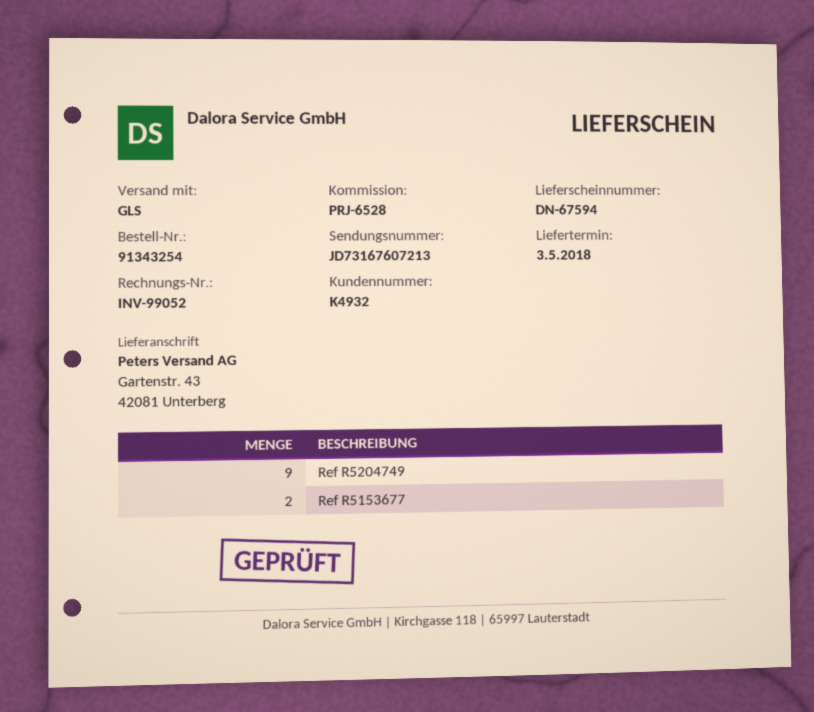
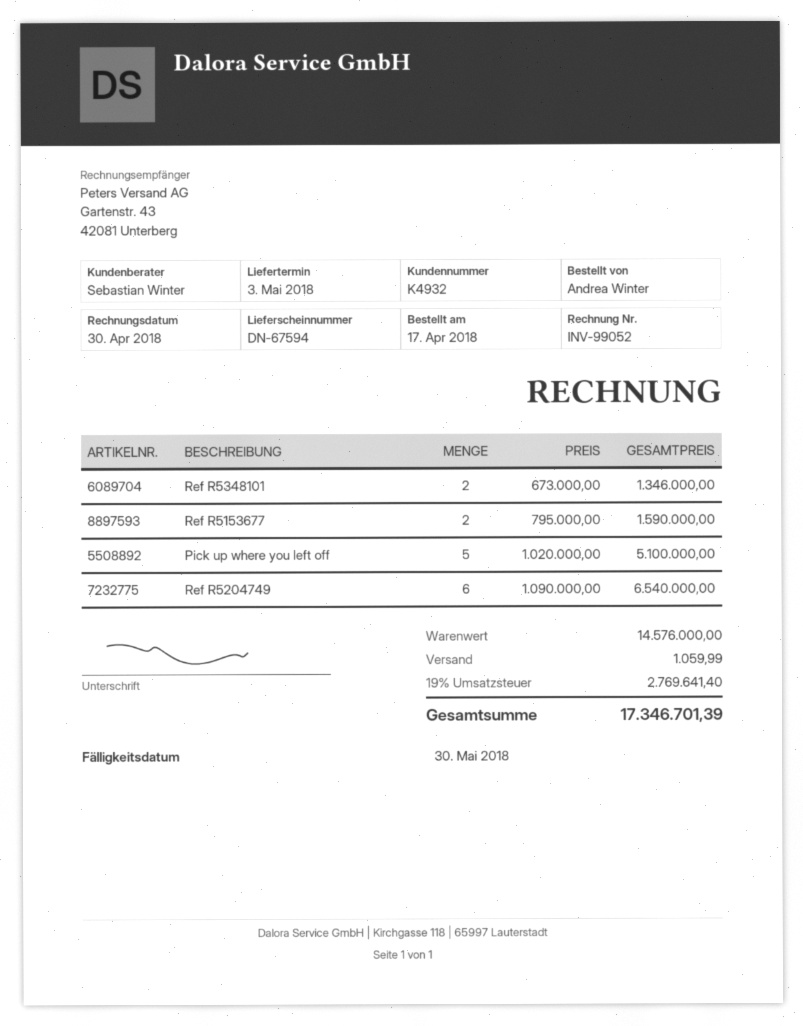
Ref R5204749: 9 -> 6
Ref R5348101: none -> 2
Pick up where you left off: none -> 5

